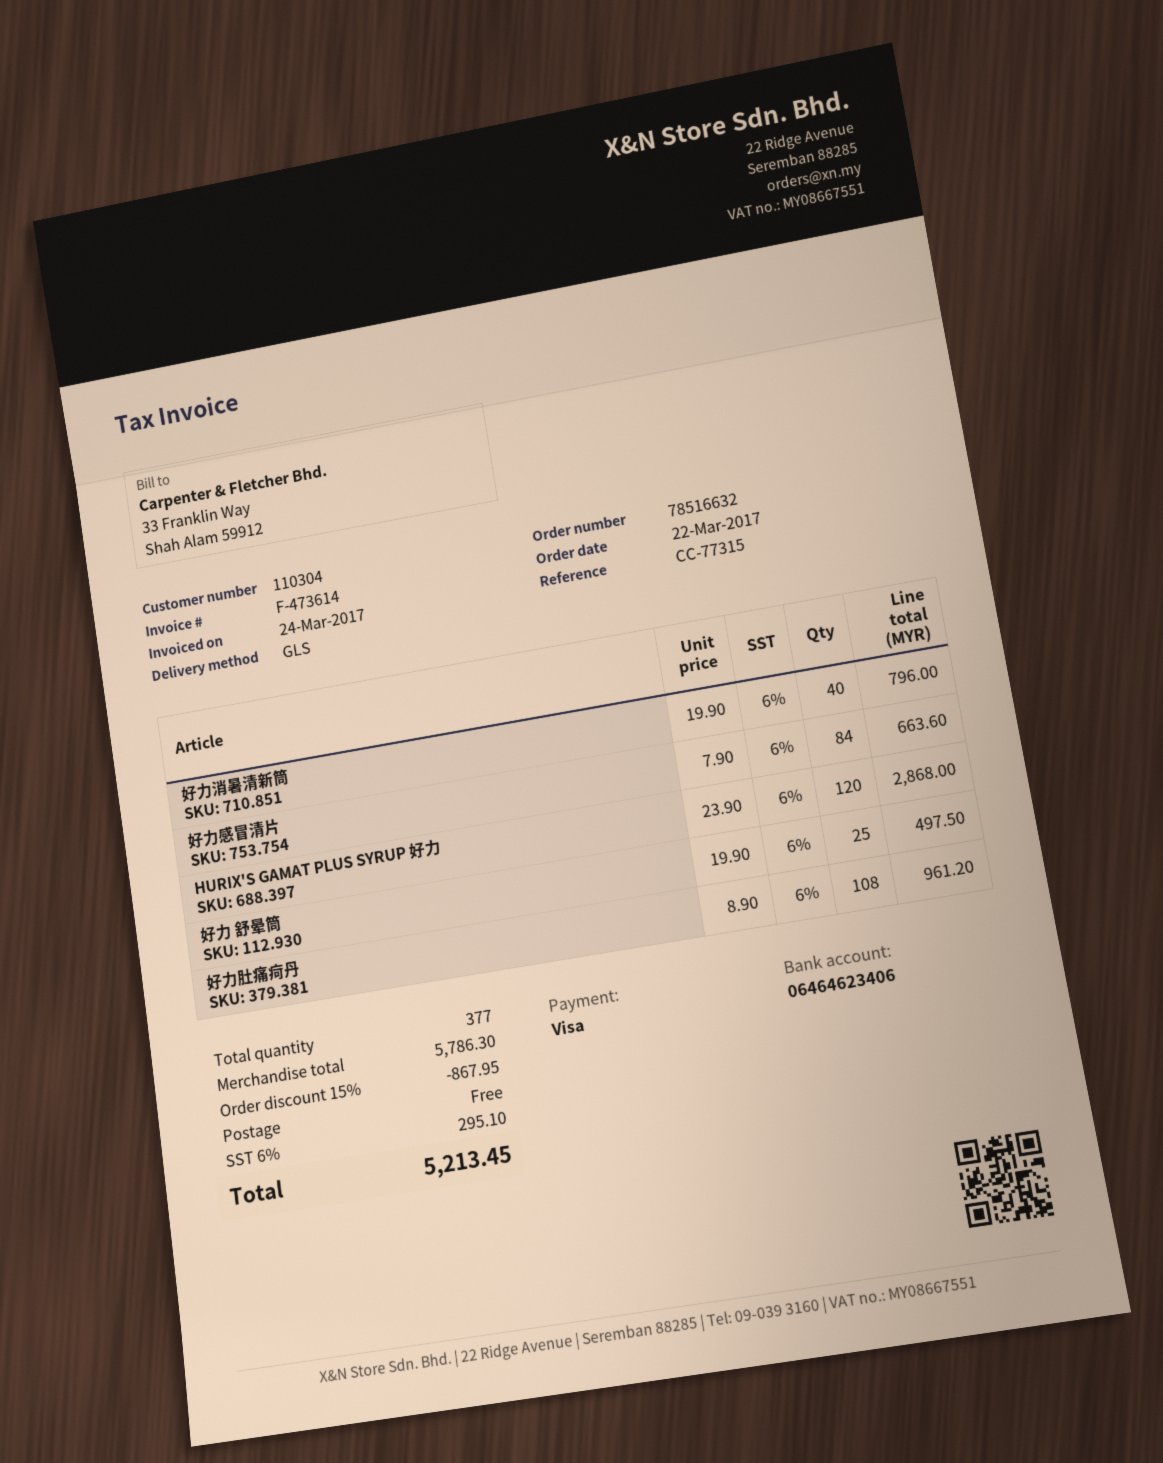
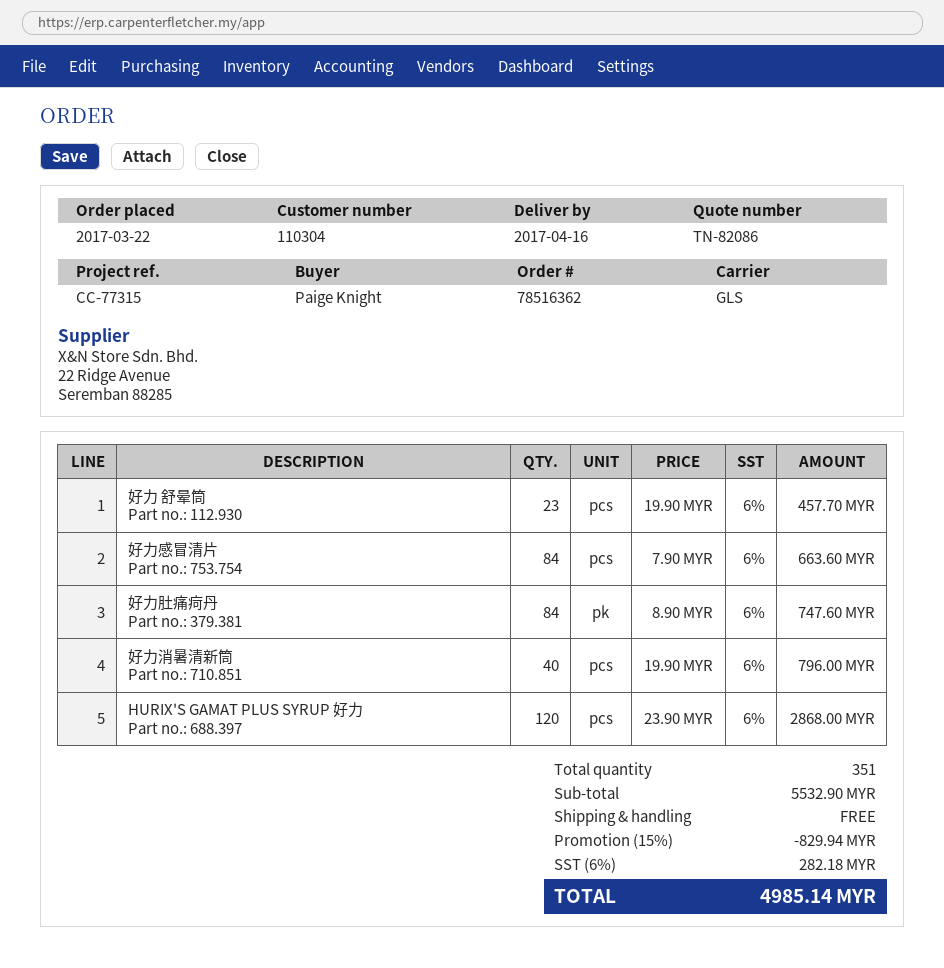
order number: 78516632 -> 78516362
好力 舒晕筒: 25 x 19.90 = 497.50 -> 23 x 19.90 = 457.70
好力肚痛疴丹: 108 x 8.90 = 961.20 -> 84 x 8.90 = 747.60
total quantity: 377 -> 351
subtotal: 5786.30 -> 5532.90
discount: 15% = 867.95 -> 15% = 829.94
tax: 6% = 295.10 -> 6% = 282.18
total: 5213.45 -> 4985.14

